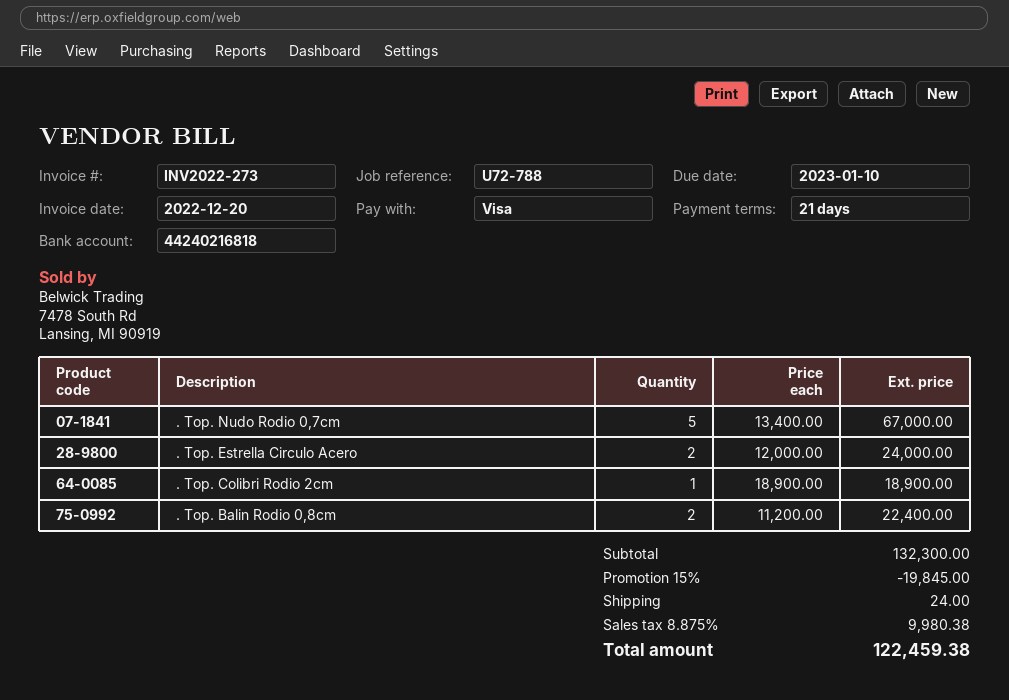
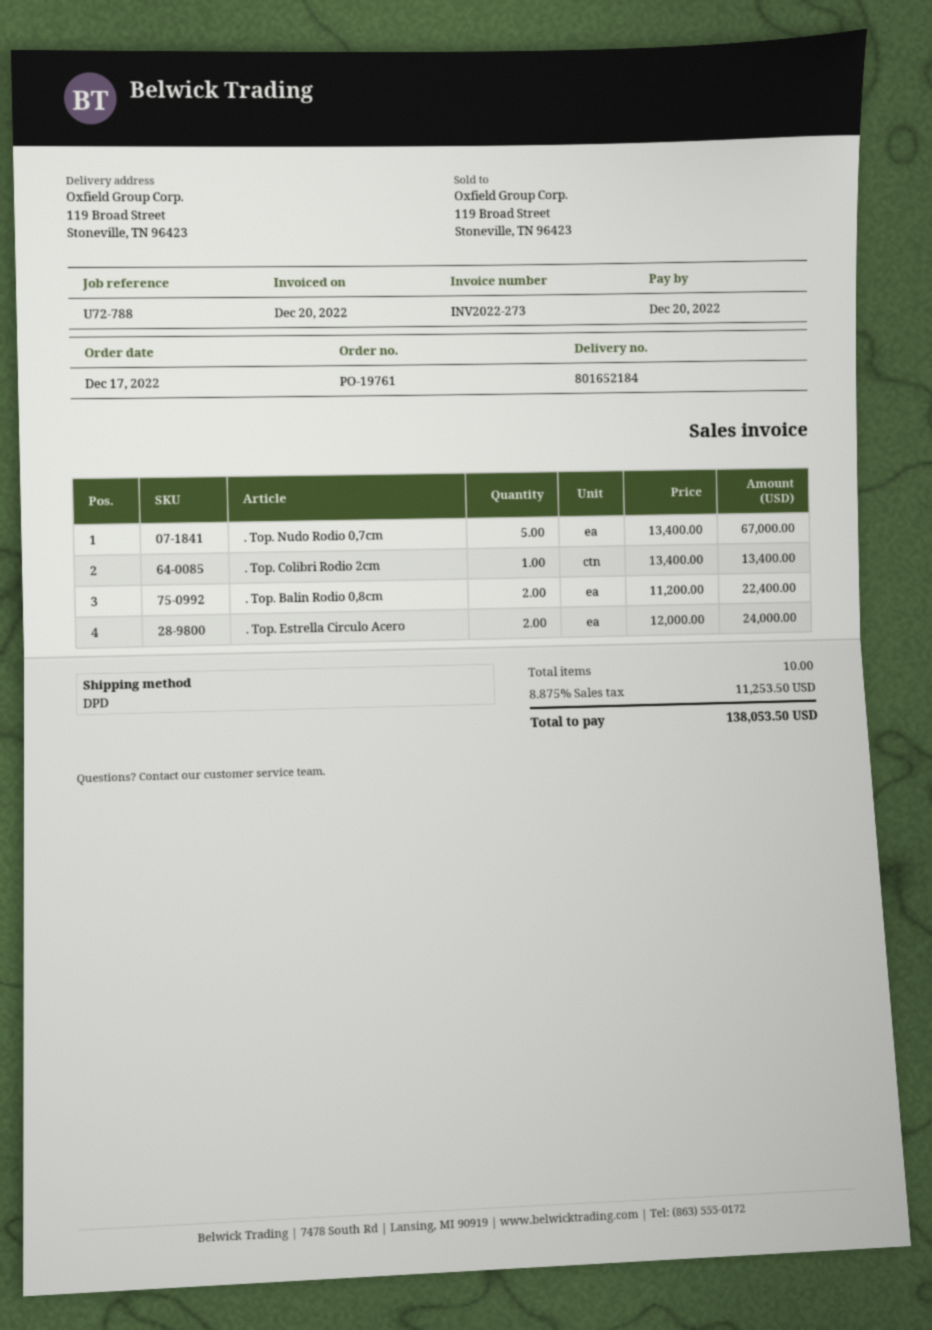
due date: 2023-01-10 -> 2022-12-20
. Top. Colibri Rodio 2cm: 1 x 18900.00 = 18900.00 -> 1 x 13400.00 = 13400.00
discount: 15% = 19845.00 -> none
shipping: 24.00 -> none
tax: 8.875% = 9980.38 -> 8.875% = 11253.50
total: 122459.38 -> 138053.50

